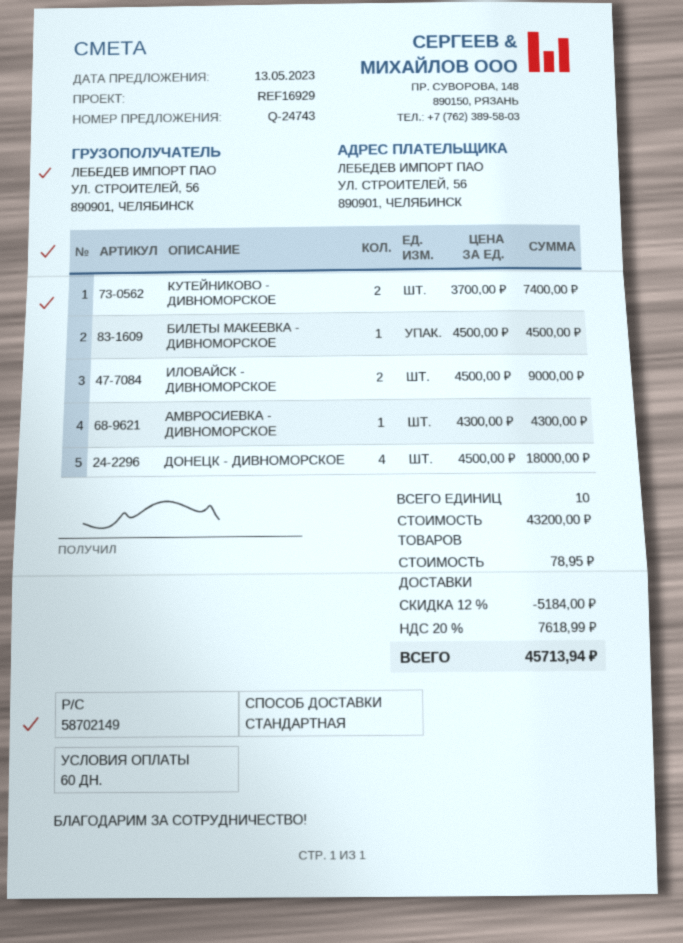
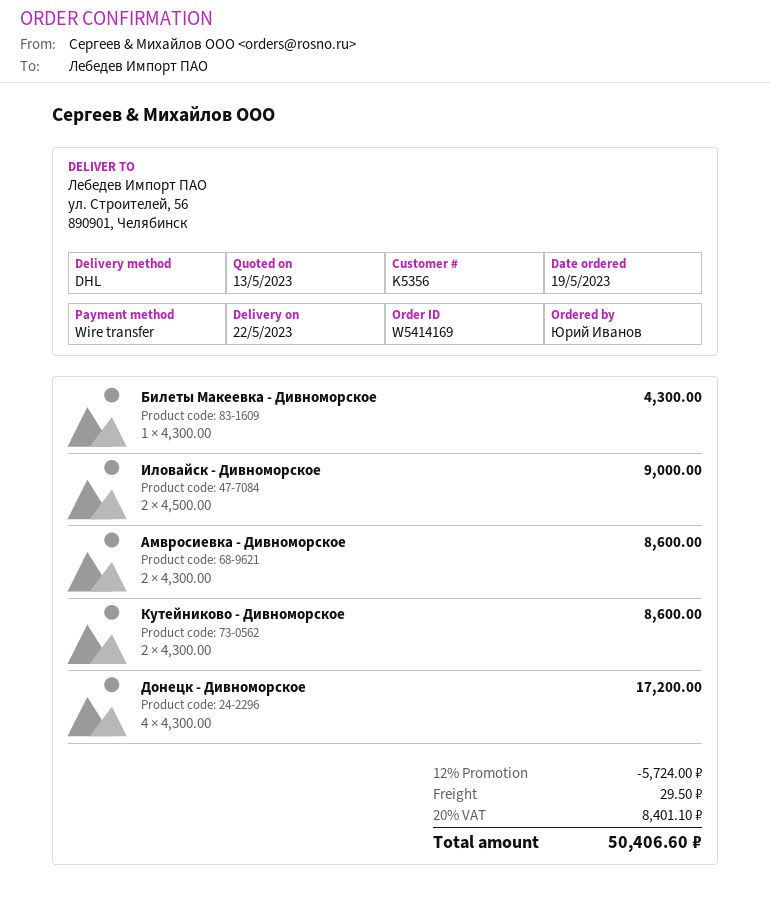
shipping method: standard -> DHL
КУТЕЙНИКОВО - ДИВНОМОРСКОЕ: 2 x 3700.00 = 7400.00 -> 2 x 4300.00 = 8600.00
БИЛЕТЫ МАКЕЕВКА - ДИВНОМОРСКОЕ: 1 x 4500.00 = 4500.00 -> 1 x 4300.00 = 4300.00
АМВРОСИЕВКА - ДИВНОМОРСКОЕ: 1 x 4300.00 = 4300.00 -> 2 x 4300.00 = 8600.00
ДОНЕЦК - ДИВНОМОРСКОЕ: 4 x 4500.00 = 18000.00 -> 4 x 4300.00 = 17200.00
discount: 12% = 5184.00 -> 12% = 5724.00
shipping: 78.95 -> 29.50
tax: 20% = 7618.99 -> 20% = 8401.10
total: 45713.94 -> 50406.60

